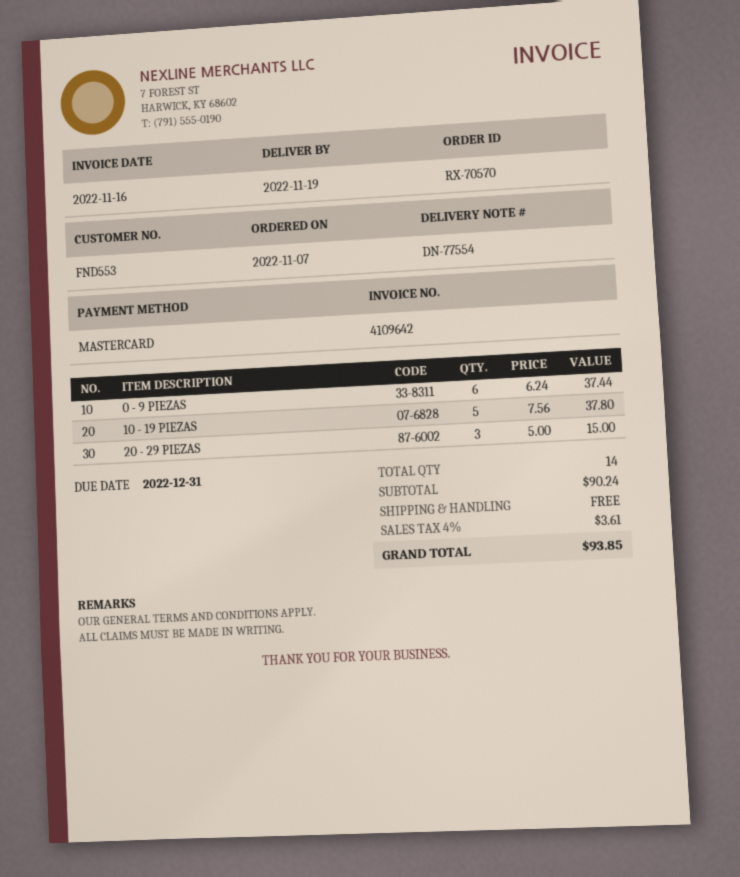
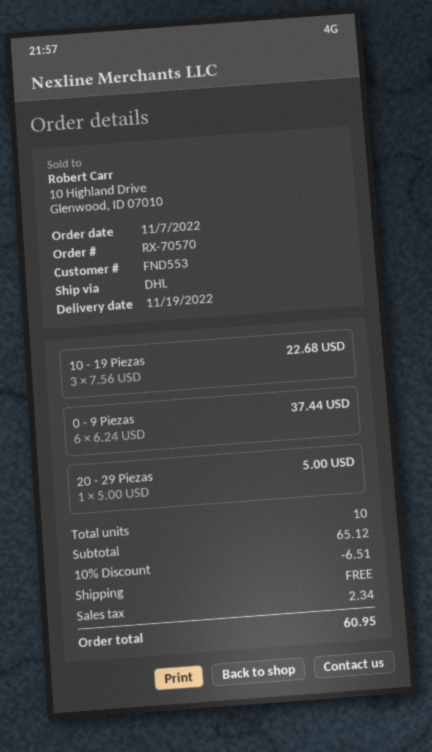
10 - 19 PIEZAS: 5 x 7.56 = 37.80 -> 3 x 7.56 = 22.68
20 - 29 PIEZAS: 3 x 5.00 = 15.00 -> 1 x 5.00 = 5.00
total quantity: 14 -> 10
subtotal: 90.24 -> 65.12
discount: none -> 10% = 6.51
tax: 3.61 -> 2.34
total: 93.85 -> 60.95

